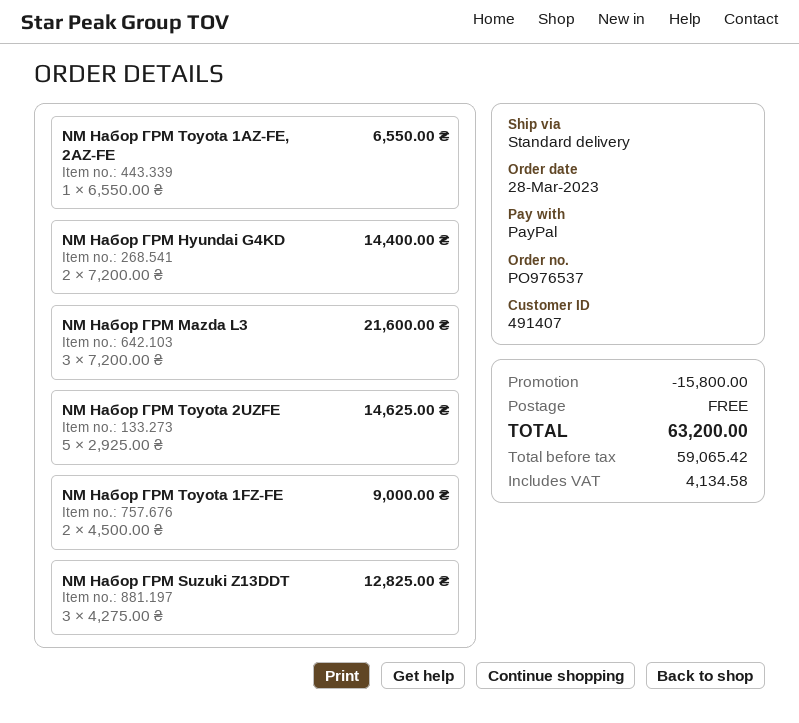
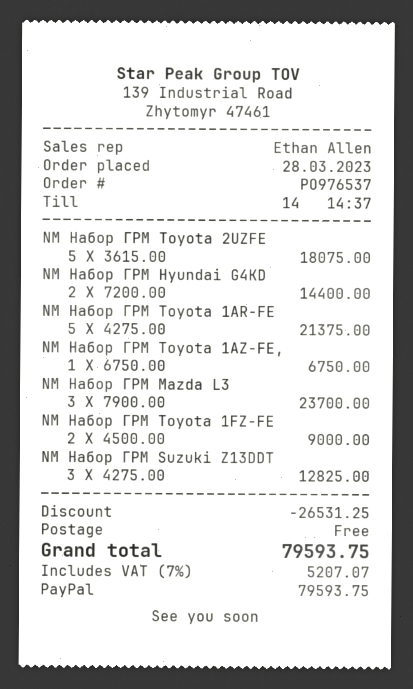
NM Набор ГРМ Toyota 1AZ-FE, 2AZ-FE: 1 x 6550.00 = 6550.00 -> 1 x 6750.00 = 6750.00
NM Набор ГРМ Mazda L3: 3 x 7200.00 = 21600.00 -> 3 x 7900.00 = 23700.00
NM Набор ГРМ Toyota 2UZFE: 5 x 2925.00 = 14625.00 -> 5 x 3615.00 = 18075.00
NM Набор ГРМ Toyota 1AR-FE: none -> 5 x 4275.00 = 21375.00
discount: 15800.00 -> 26531.25
tax: 4134.58 -> 5207.07
total: 63200.00 -> 79593.75

